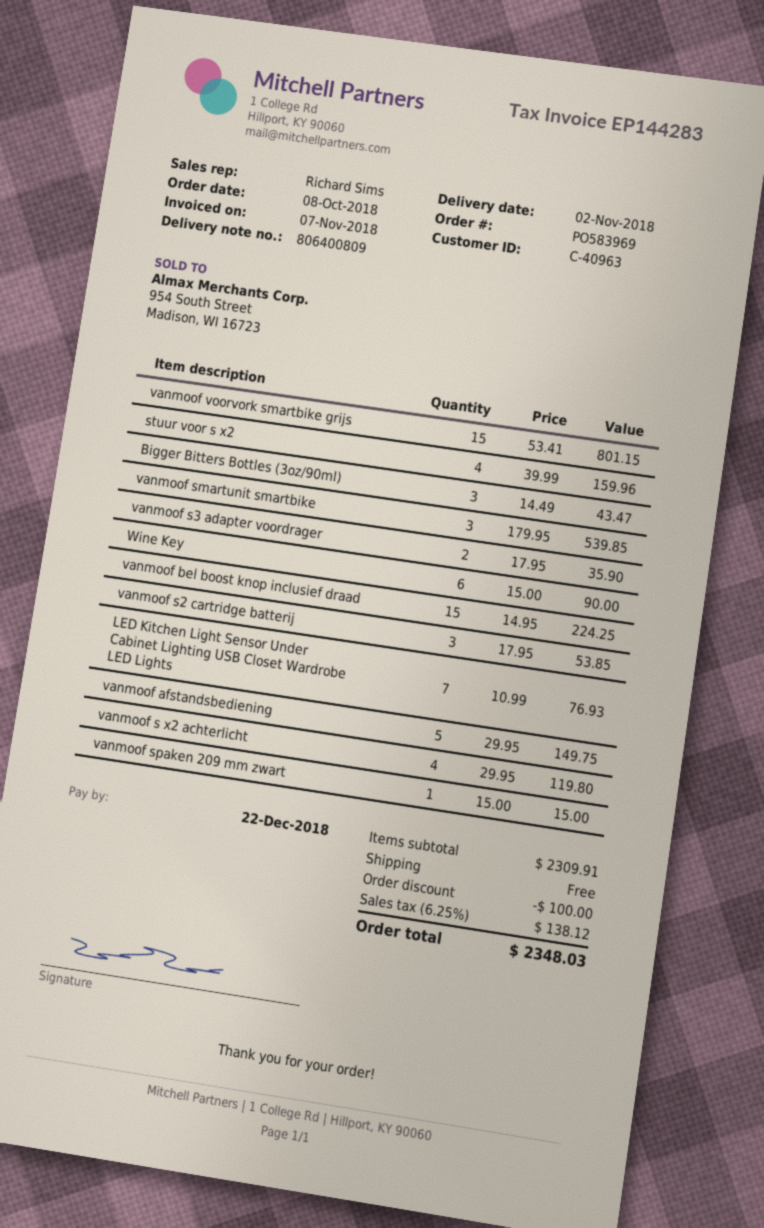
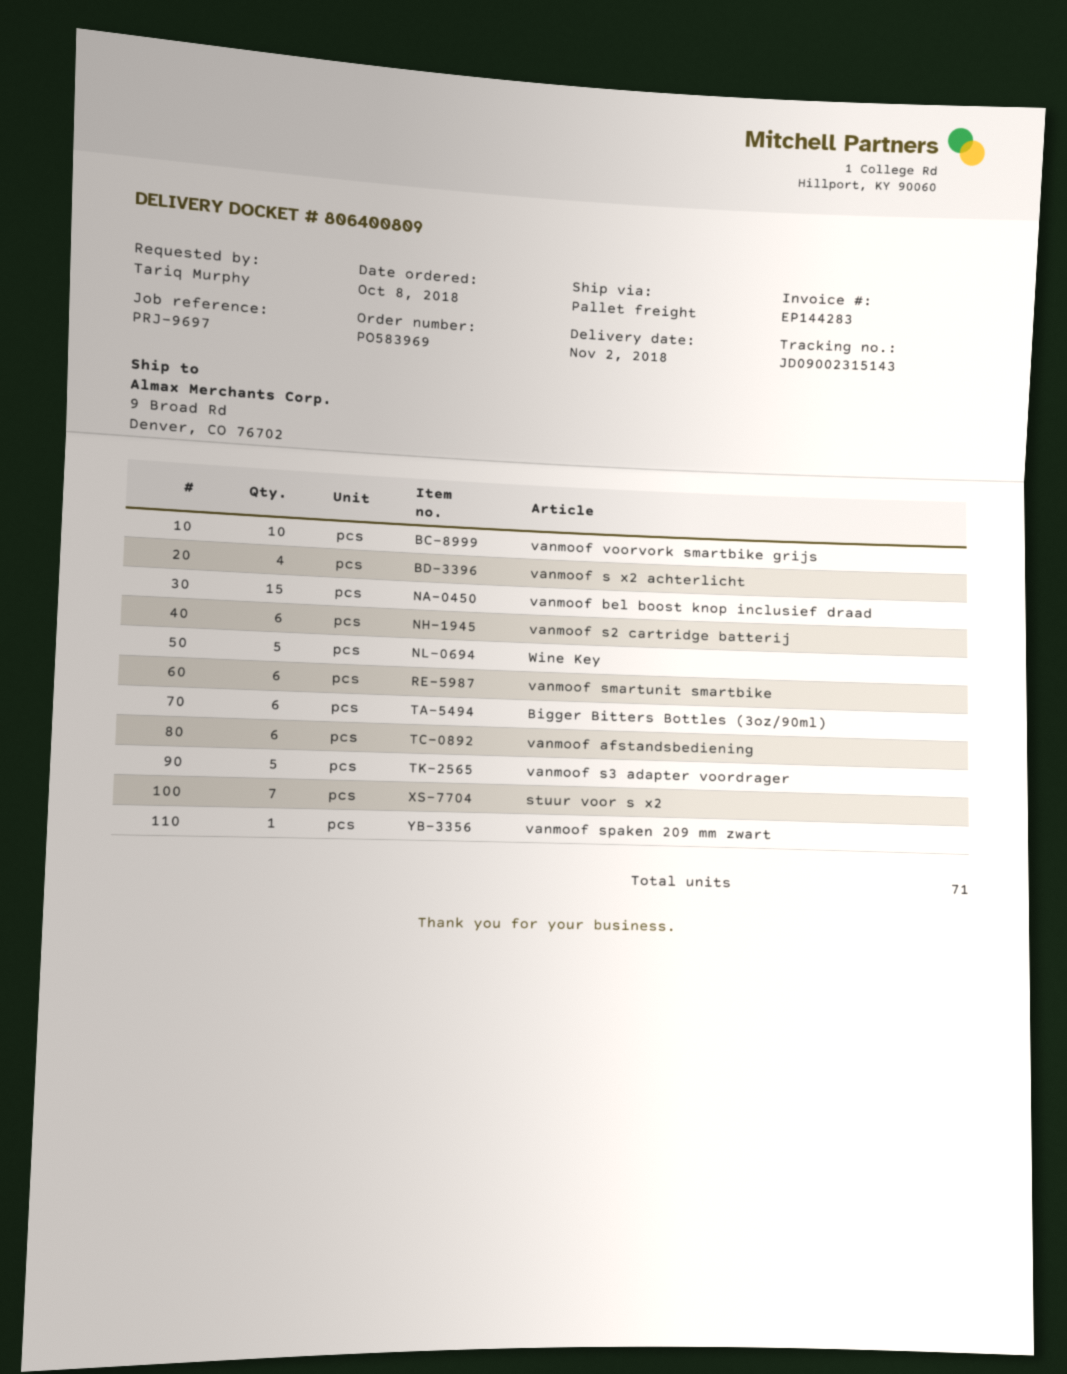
vanmoof voorvork smartbike grijs: 15 -> 10
stuur voor s x2: 4 -> 7
Bigger Bitters Bottles (3oz/90ml): 3 -> 6
vanmoof smartunit smartbike: 3 -> 6
vanmoof s3 adapter voordrager: 2 -> 5
Wine Key: 6 -> 5
vanmoof s2 cartridge batterij: 3 -> 6
LED Kitchen Light Sensor Under Cabinet Lighting USB Closet Wardrobe LED Lights: 7 -> none
vanmoof afstandsbediening: 5 -> 6

